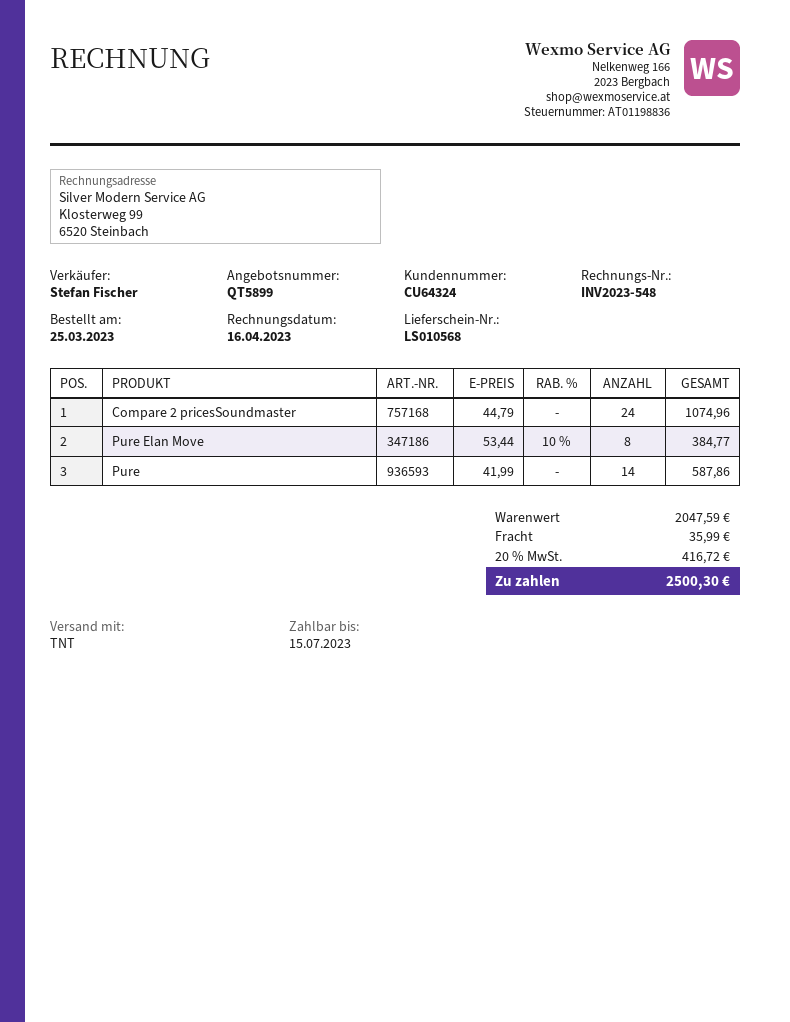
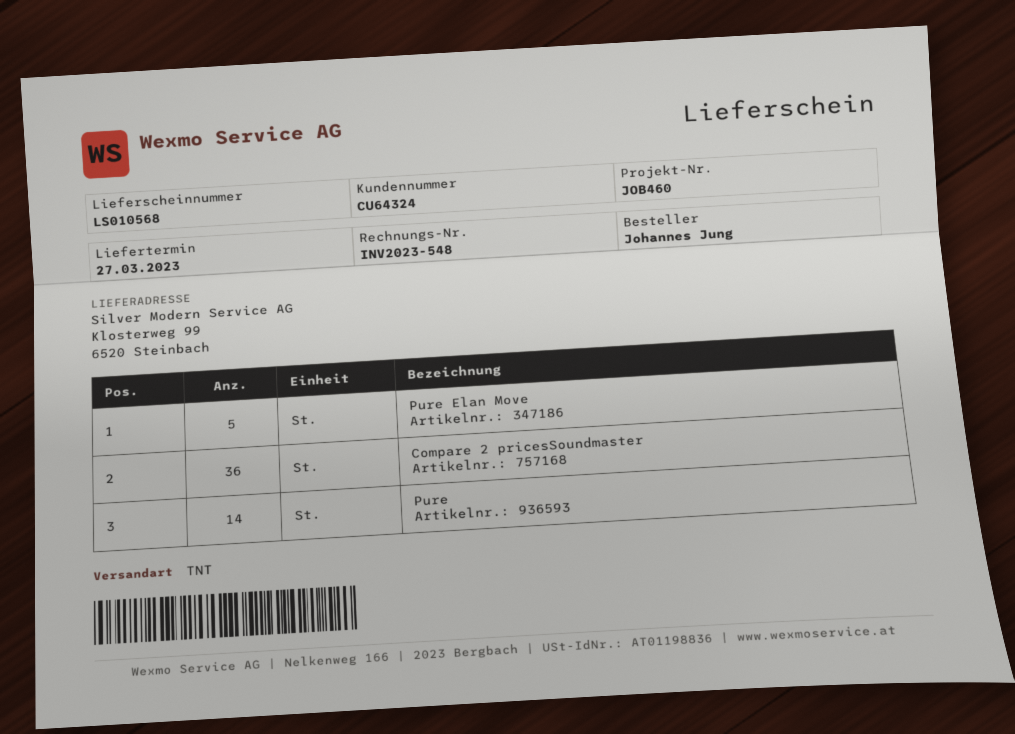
Compare 2 pricesSoundmaster: 24 -> 36
Pure Elan Move: 8 -> 5

